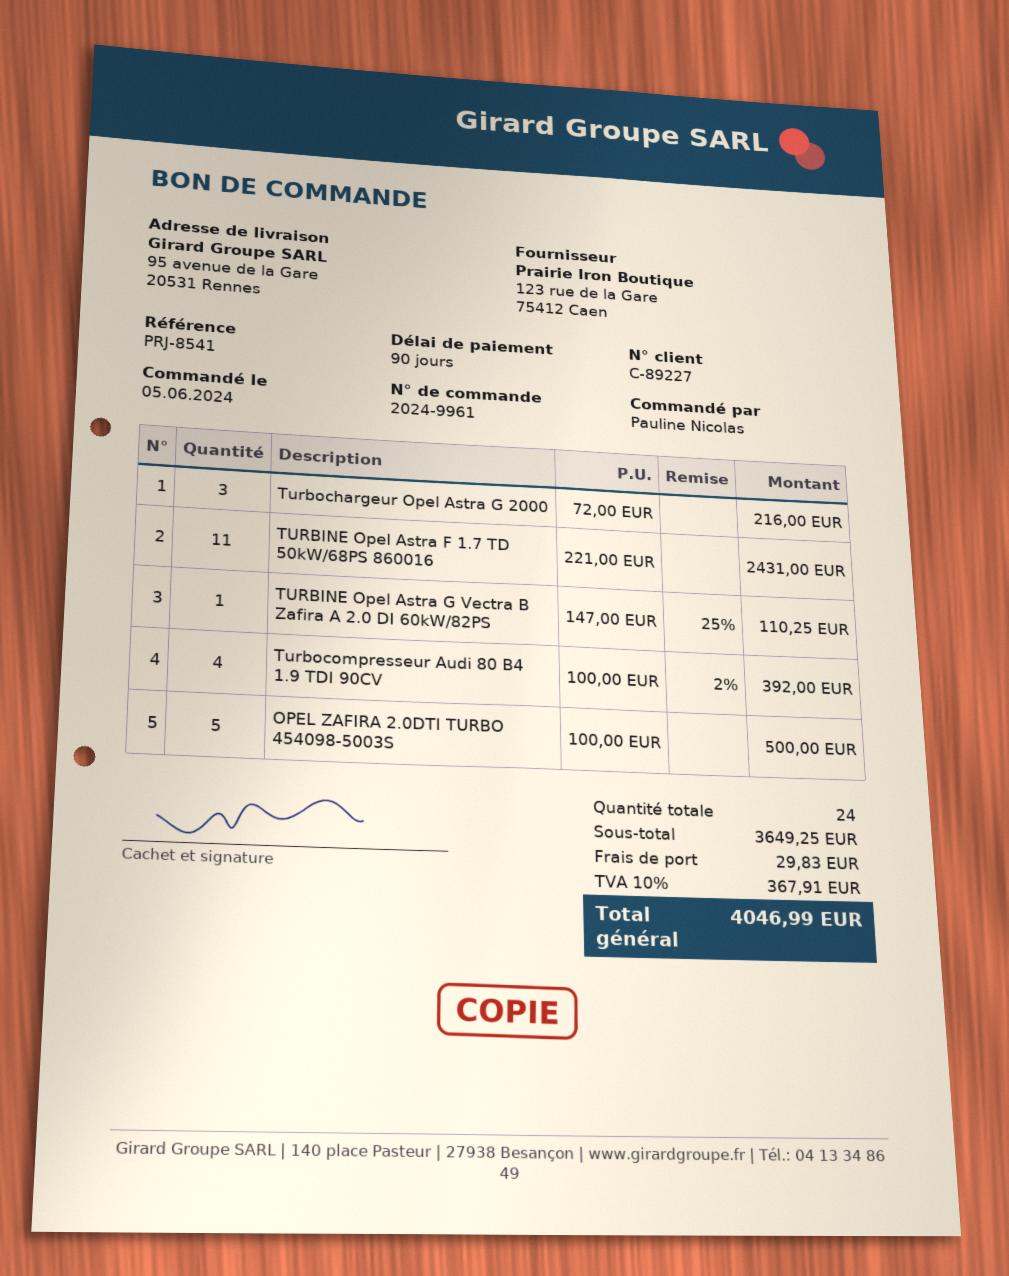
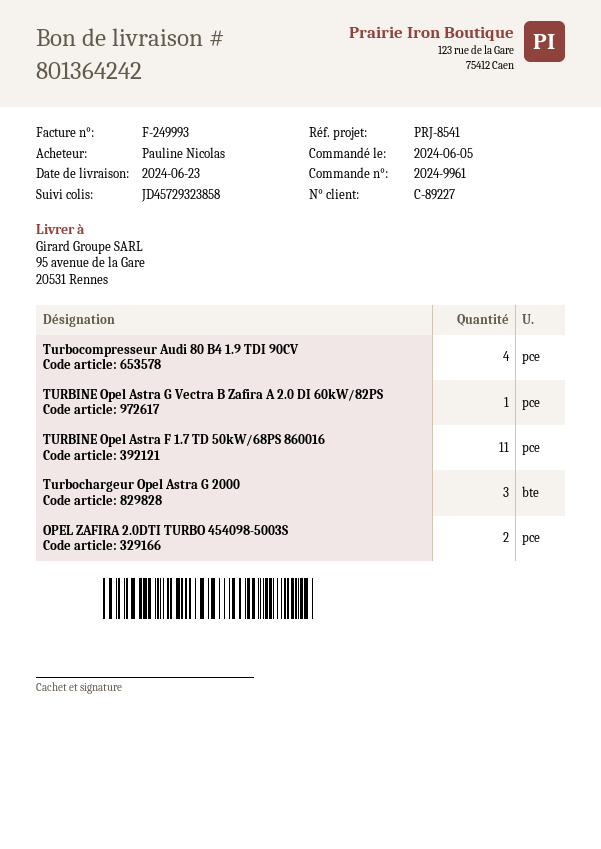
OPEL ZAFIRA 2.0DTI TURBO 454098-5003S: 5 -> 2

